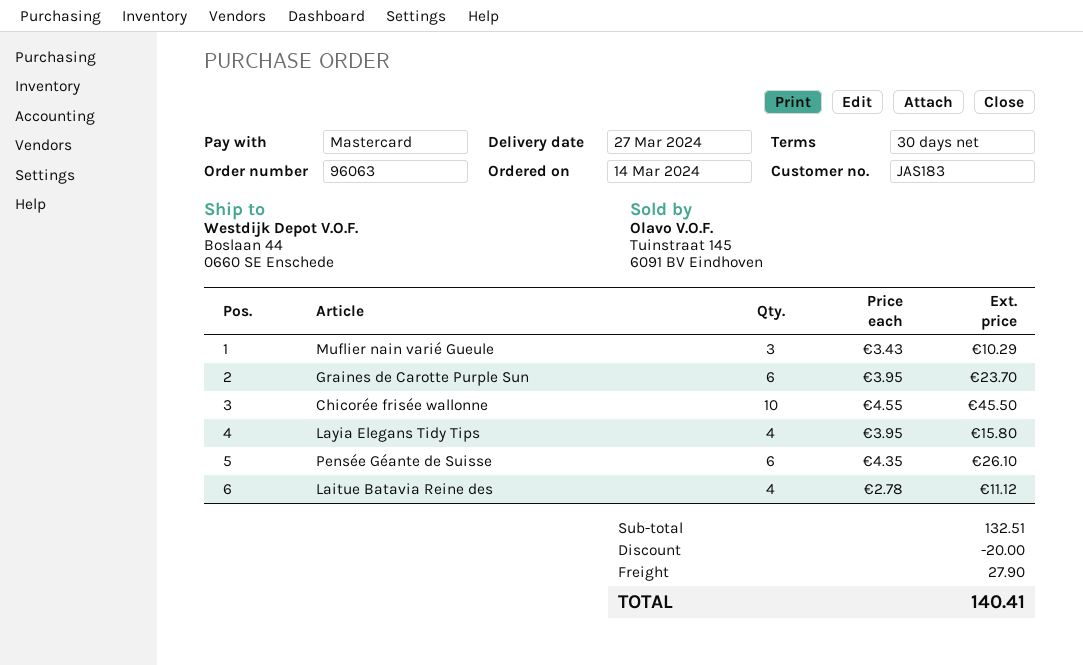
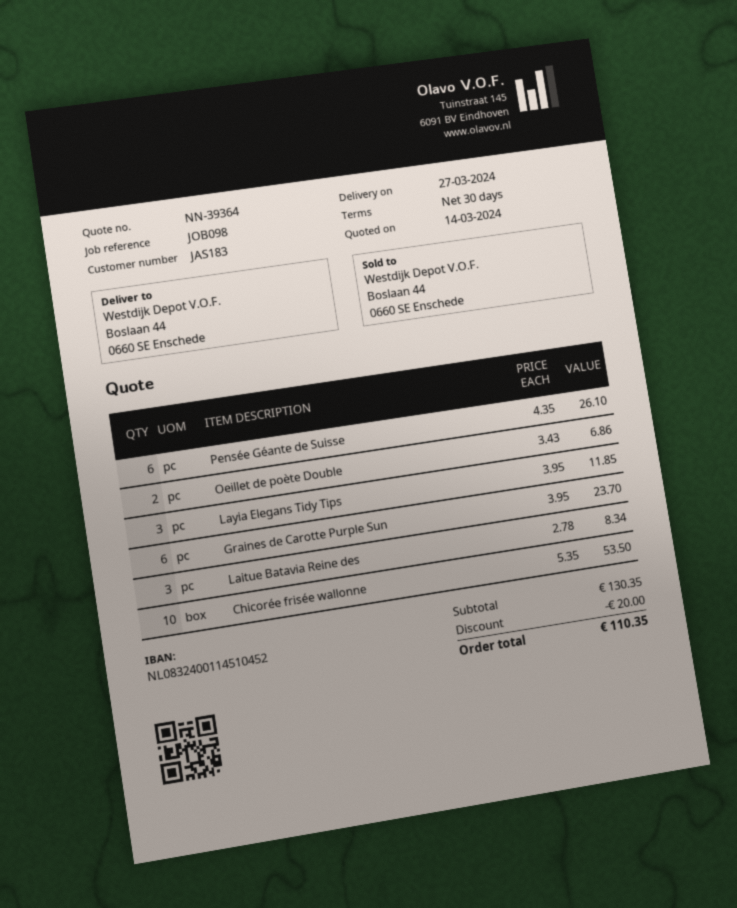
Muflier nain varié Gueule: 3 x 3.43 = 10.29 -> none
Chicorée frisée wallonne: 10 x 4.55 = 45.50 -> 10 x 5.35 = 53.50
Layia Elegans Tidy Tips: 4 x 3.95 = 15.80 -> 3 x 3.95 = 11.85
Laitue Batavia Reine des: 4 x 2.78 = 11.12 -> 3 x 2.78 = 8.34
Oeillet de poète Double: none -> 2 x 3.43 = 6.86
subtotal: 132.51 -> 130.35
shipping: 27.90 -> none
total: 140.41 -> 110.35

